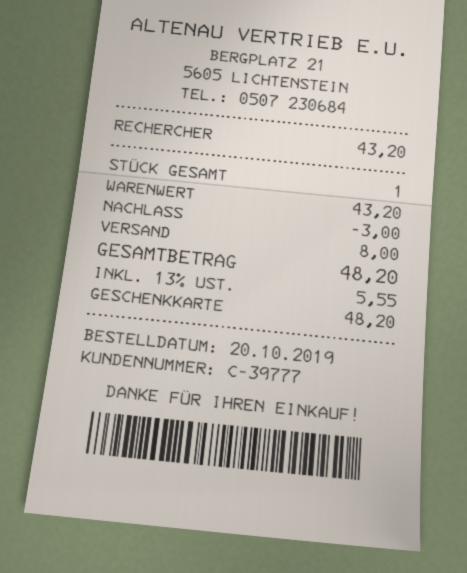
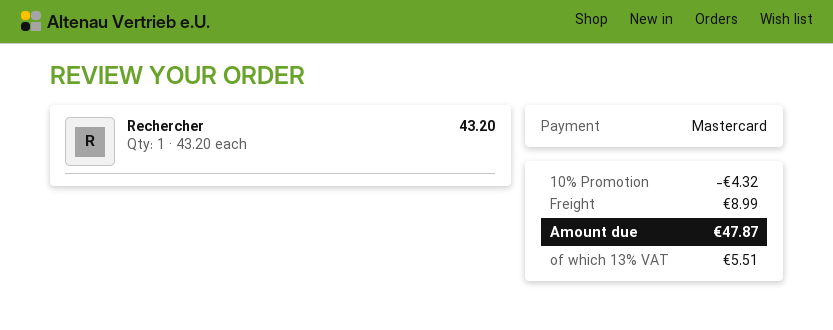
payment method: gift card -> Mastercard
discount: 3.00 -> 4.32
shipping: 8.00 -> 8.99
tax: 13% = 5.55 -> 13% = 5.51
total: 48.20 -> 47.87

